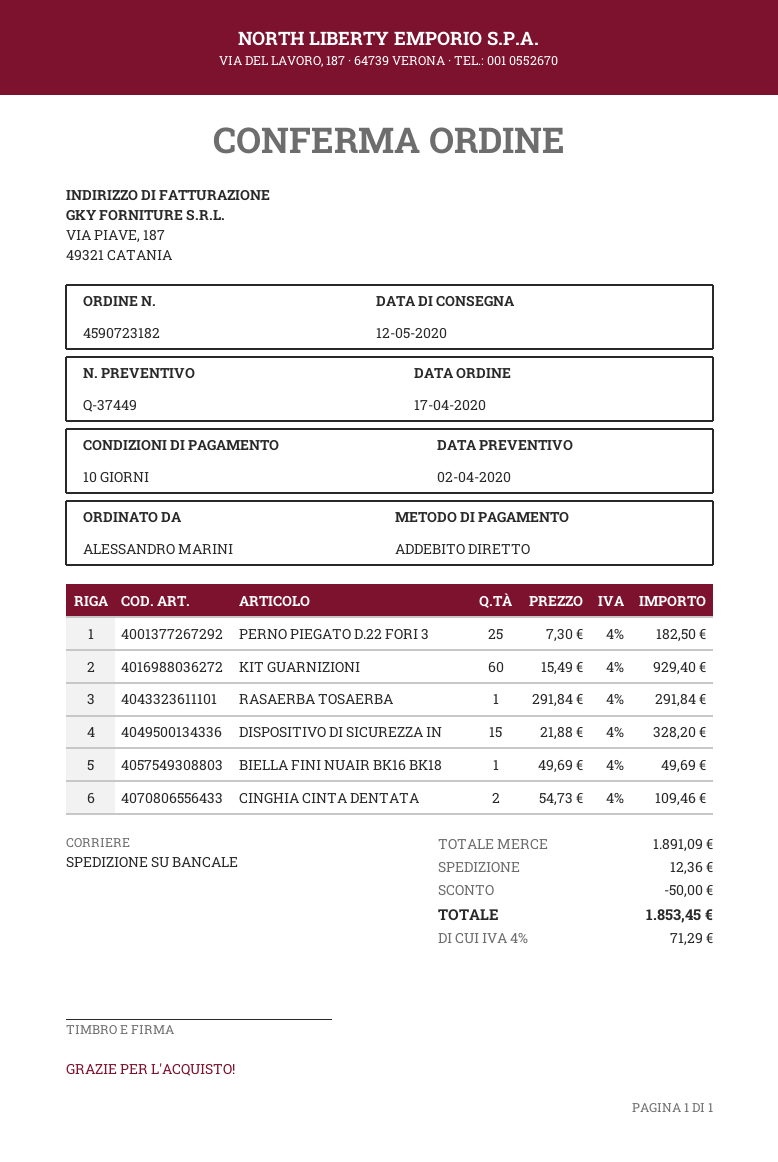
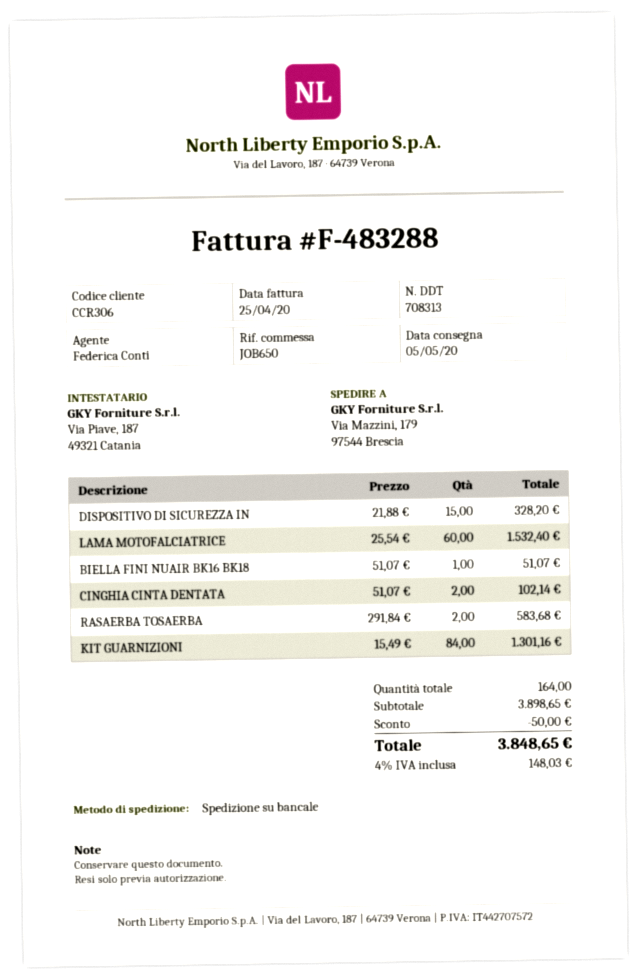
delivery date: 2020-05-12 -> 2020-05-05
PERNO PIEGATO D.22 FORI 3: 25 x 7.30 = 182.50 -> none
KIT GUARNIZIONI: 60 x 15.49 = 929.40 -> 84 x 15.49 = 1301.16
RASAERBA TOSAERBA: 1 x 291.84 = 291.84 -> 2 x 291.84 = 583.68
BIELLA FINI NUAIR BK16 BK18: 1 x 49.69 = 49.69 -> 1 x 51.07 = 51.07
CINGHIA CINTA DENTATA: 2 x 54.73 = 109.46 -> 2 x 51.07 = 102.14
LAMA MOTOFALCIATRICE: none -> 60 x 25.54 = 1532.40
subtotal: 1891.09 -> 3898.65
shipping: 12.36 -> none
tax: 4% = 71.29 -> 4% = 148.03
total: 1853.45 -> 3848.65

